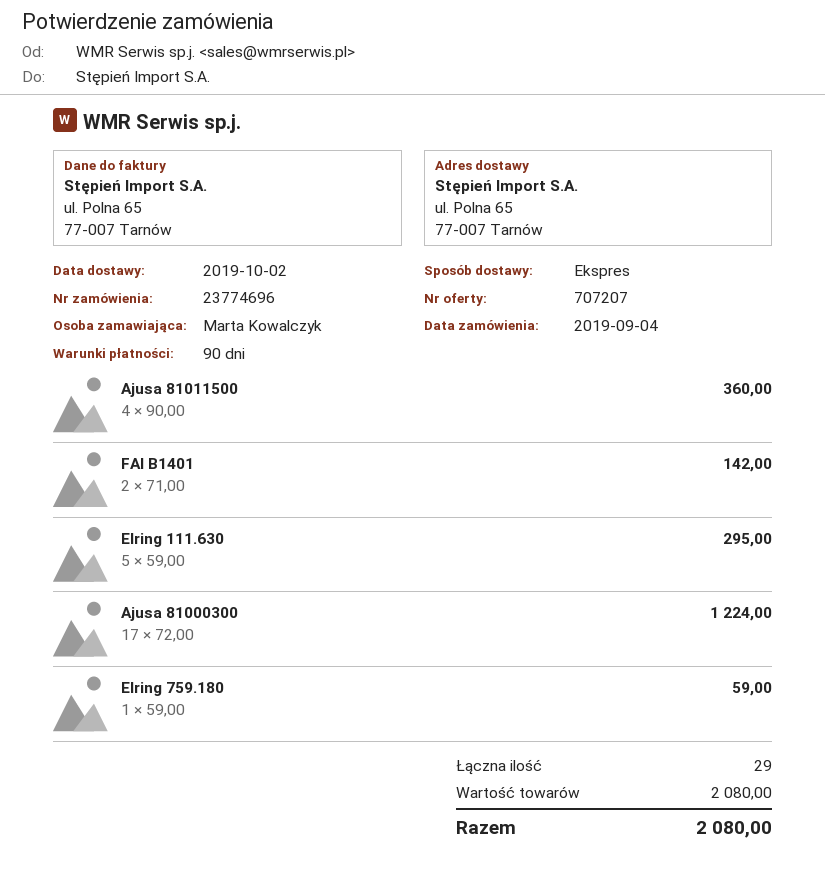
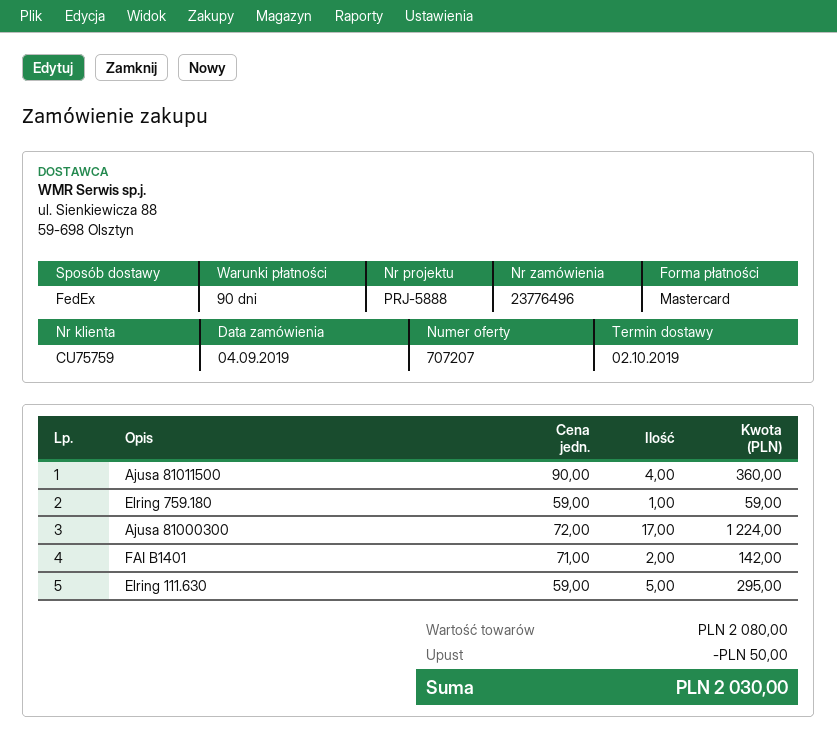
order number: 23774696 -> 23776496
shipping method: express -> FedEx
discount: none -> 50.00
total: 2080.00 -> 2030.00

